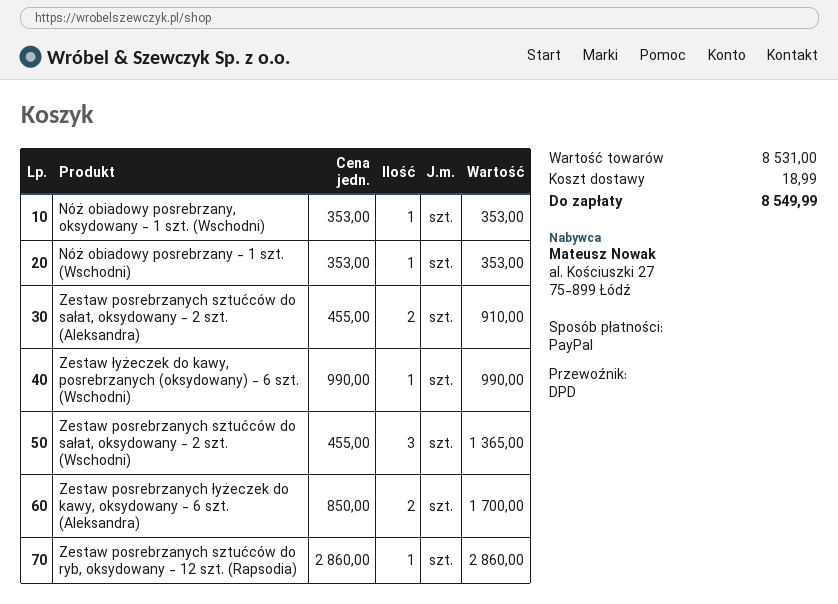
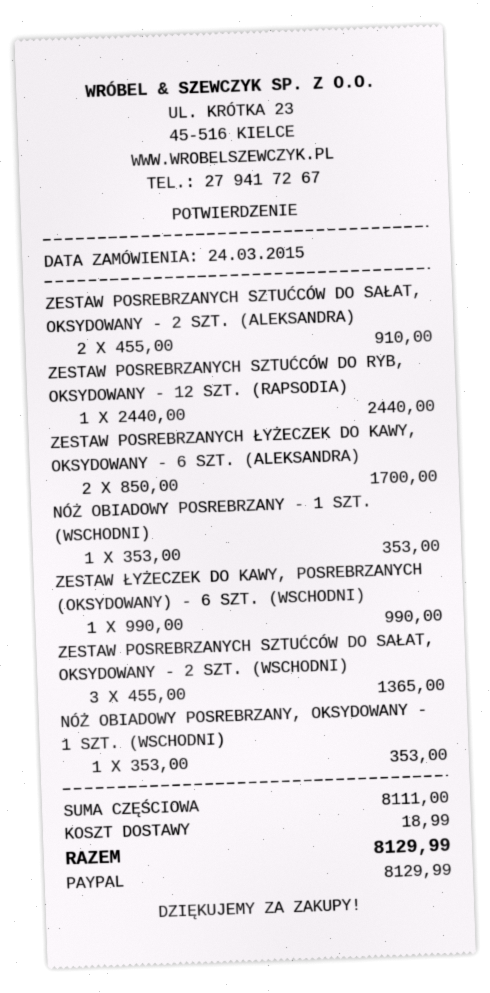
Zestaw posrebrzanych sztućców do ryb, oksydowany - 12 szt. (Rapsodia): 1 x 2860.00 = 2860.00 -> 1 x 2440.00 = 2440.00
subtotal: 8531.00 -> 8111.00
total: 8549.99 -> 8129.99

